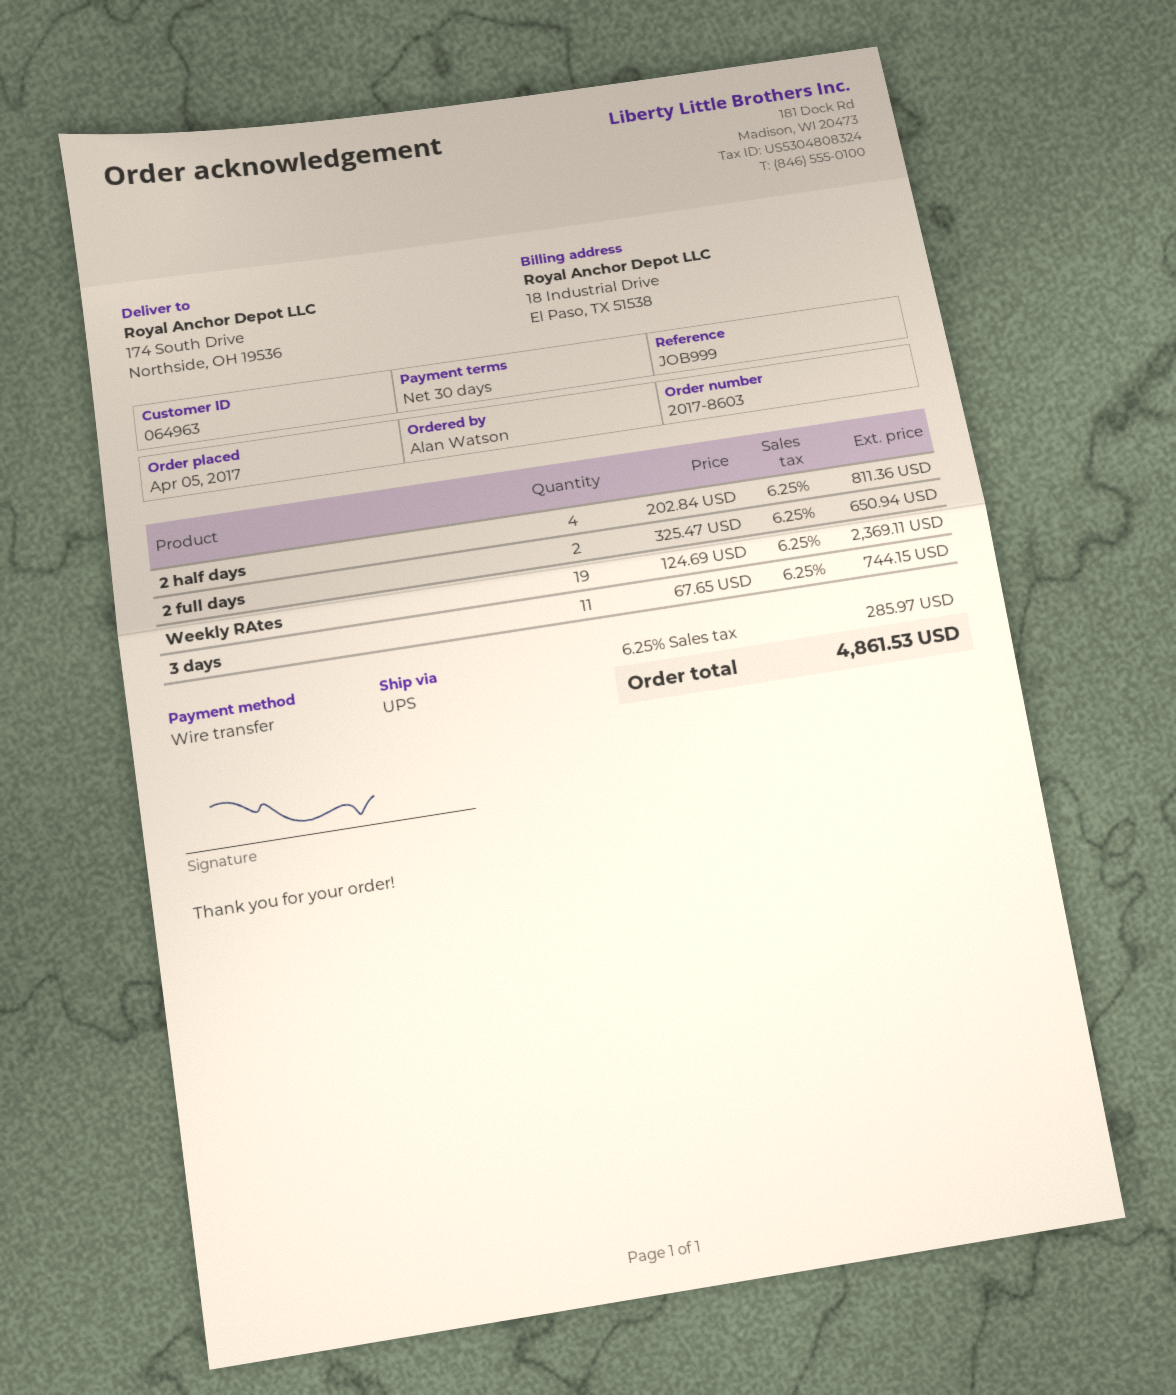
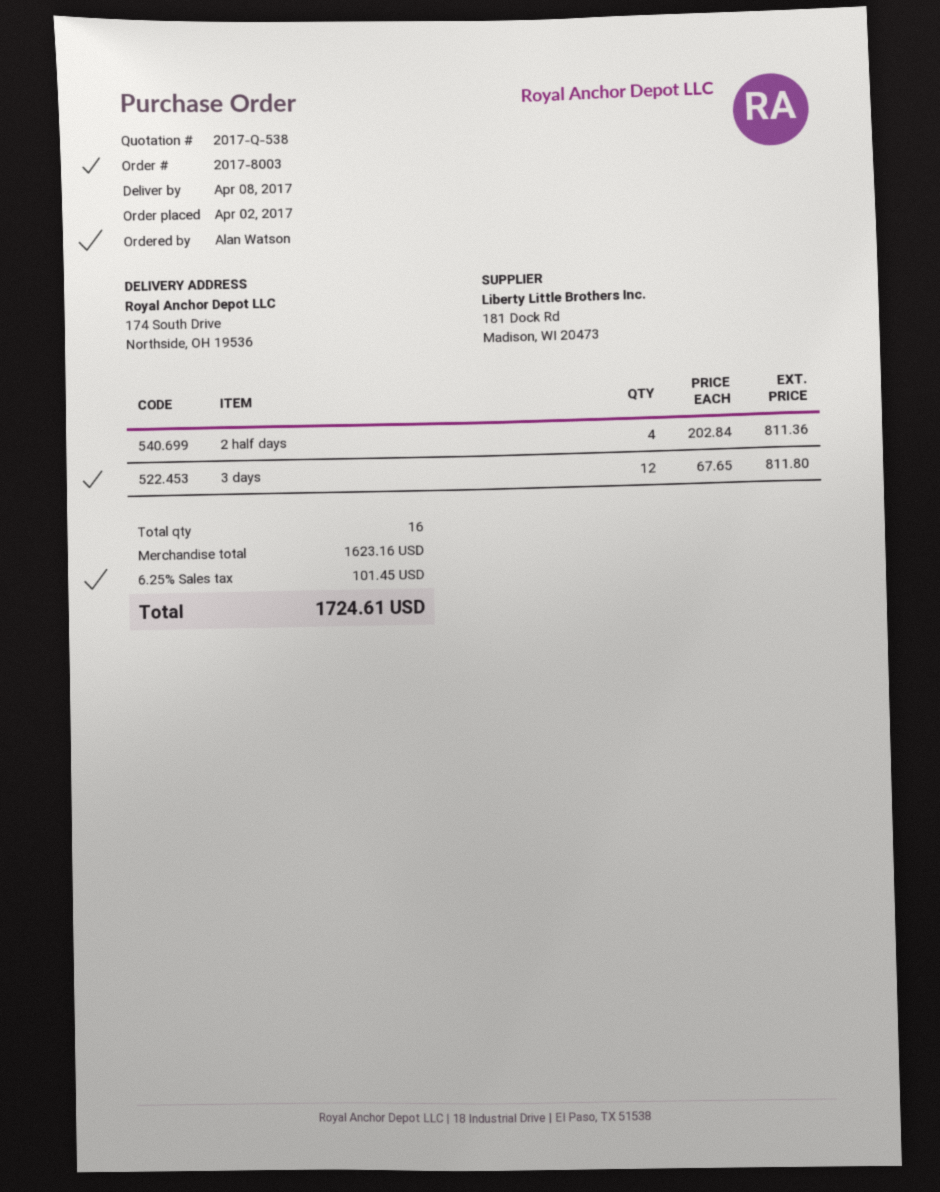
order number: 2017-8603 -> 2017-8003
order date: 2017-04-05 -> 2017-04-02
2 full days: 2 x 325.47 = 650.94 -> none
Weekly RAtes: 19 x 124.69 = 2369.11 -> none
3 days: 11 x 67.65 = 744.15 -> 12 x 67.65 = 811.80
tax: 6.25% = 285.97 -> 6.25% = 101.45
total: 4861.53 -> 1724.61

